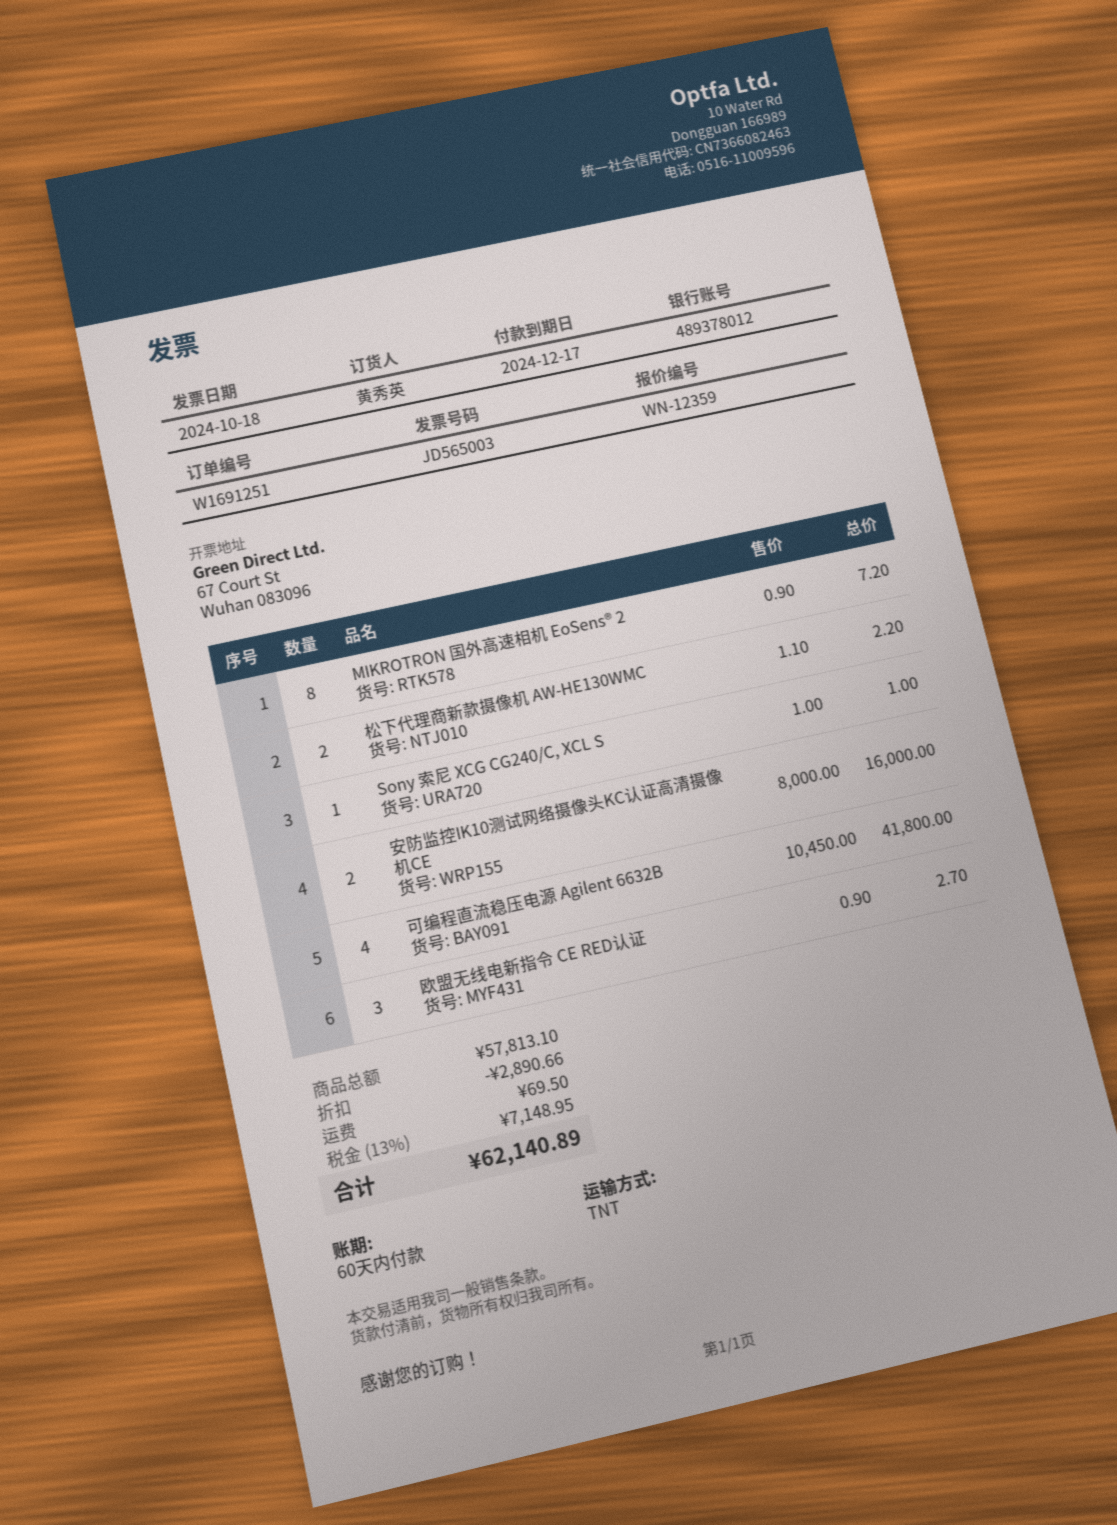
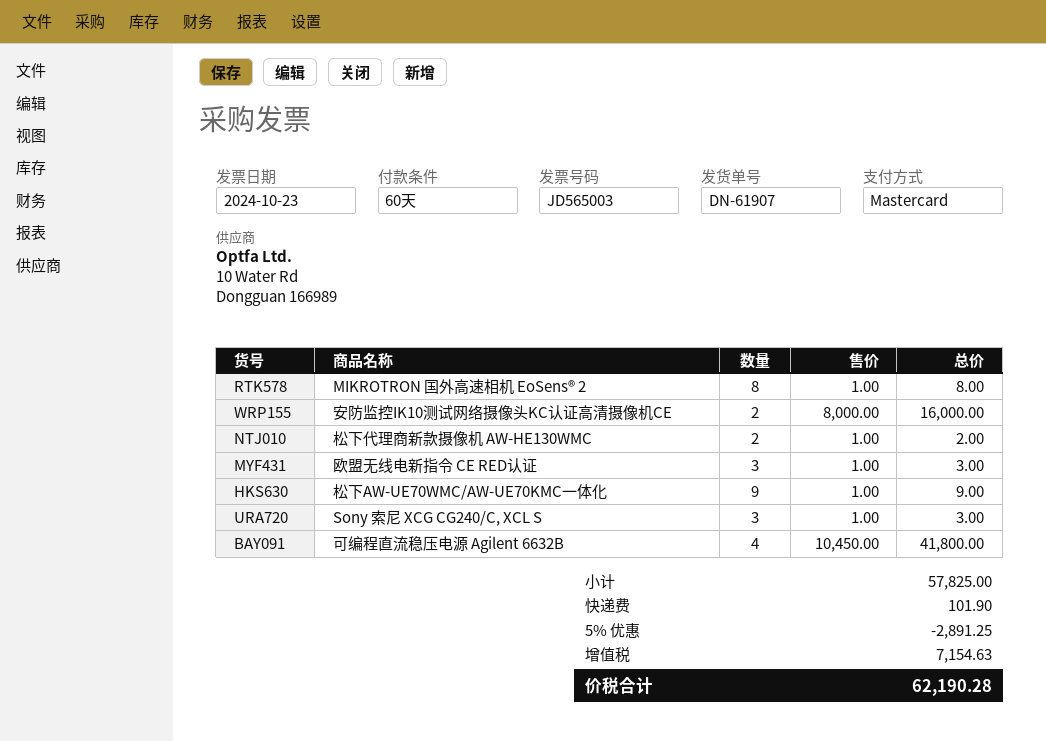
invoice date: 2024-10-18 -> 2024-10-23
MIKROTRON 国外高速相机 EoSens® 2: 8 x 0.90 = 7.20 -> 8 x 1.00 = 8.00
松下代理商新款摄像机 AW-HE130WMC: 2 x 1.10 = 2.20 -> 2 x 1.00 = 2.00
Sony 索尼 XCG CG240/C, XCL S: 1 x 1.00 = 1.00 -> 3 x 1.00 = 3.00
欧盟无线电新指令 CE RED认证: 3 x 0.90 = 2.70 -> 3 x 1.00 = 3.00
松下AW-UE70WMC/AW-UE70KMC一体化: none -> 9 x 1.00 = 9.00
subtotal: 57813.10 -> 57825.00
discount: 2890.66 -> 2891.25
shipping: 69.50 -> 101.90
tax: 7148.95 -> 7154.63
total: 62140.89 -> 62190.28

